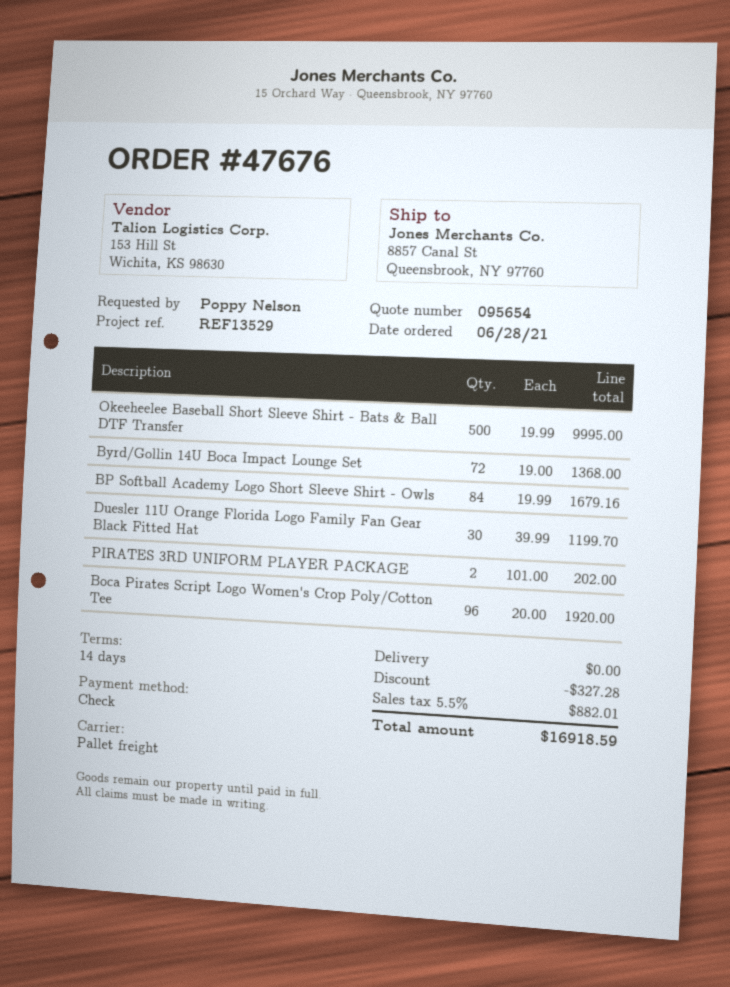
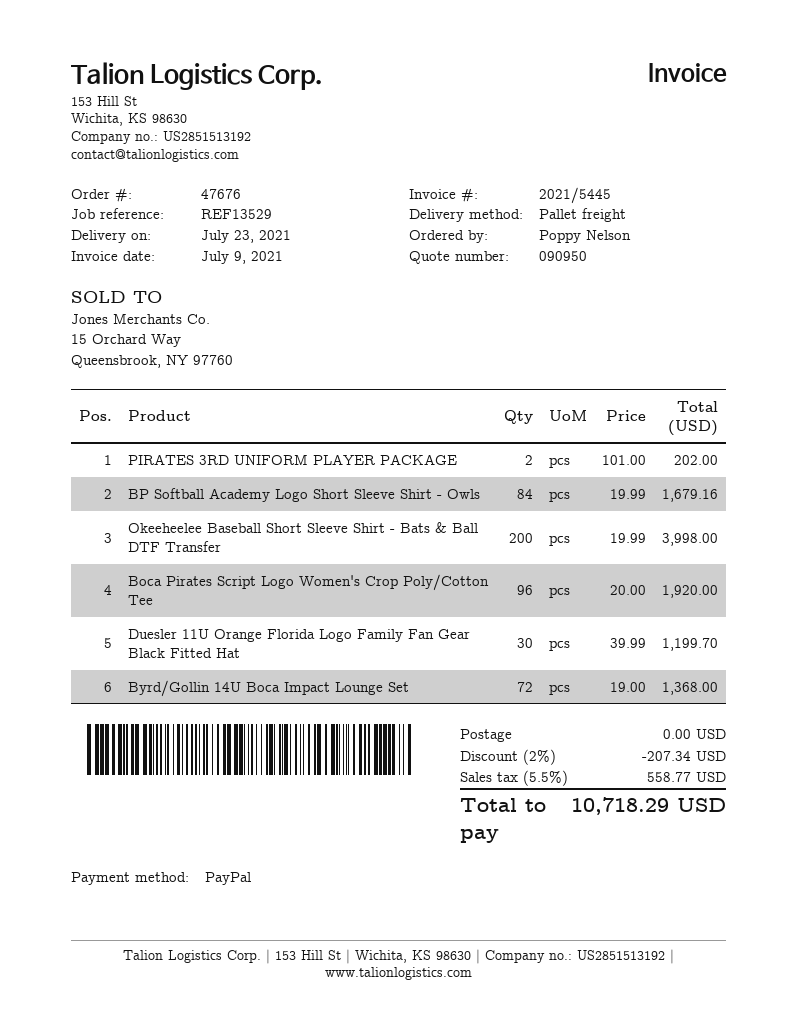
quote number: 095654 -> 090950
payment method: cheque -> PayPal
Okeeheelee Baseball Short Sleeve Shirt - Bats & Ball DTF Transfer: 500 x 19.99 = 9995.00 -> 200 x 19.99 = 3998.00
discount: 327.28 -> 207.34
tax: 5.5% = 882.01 -> 5.5% = 558.77
total: 16918.59 -> 10718.29

